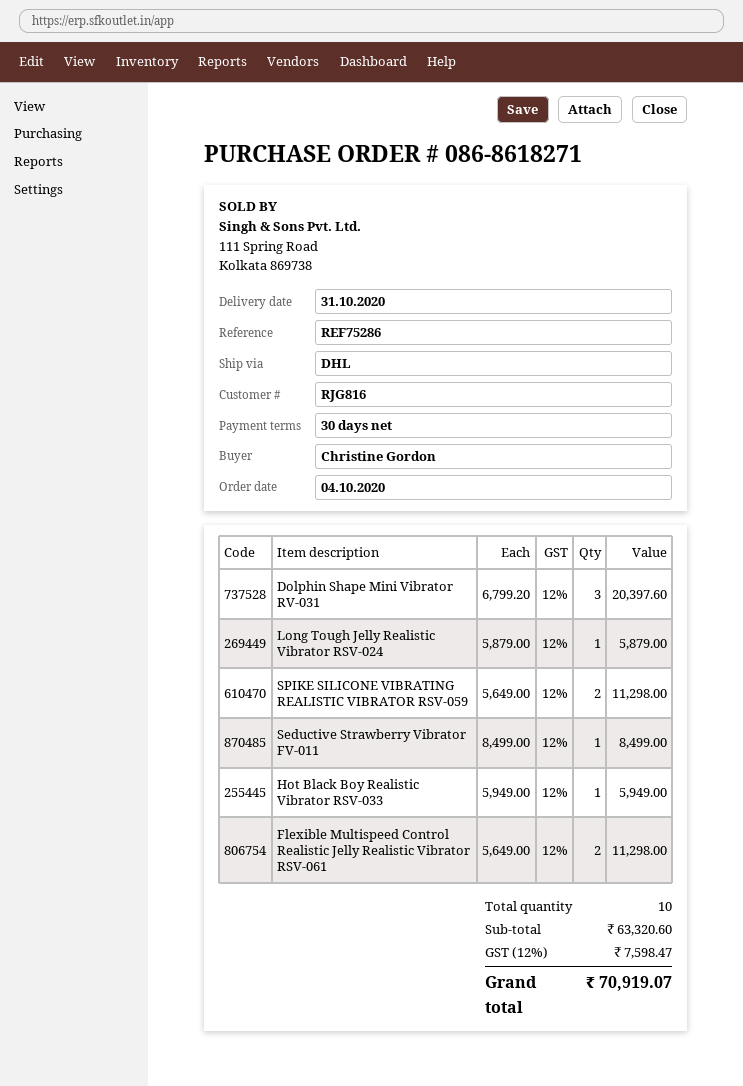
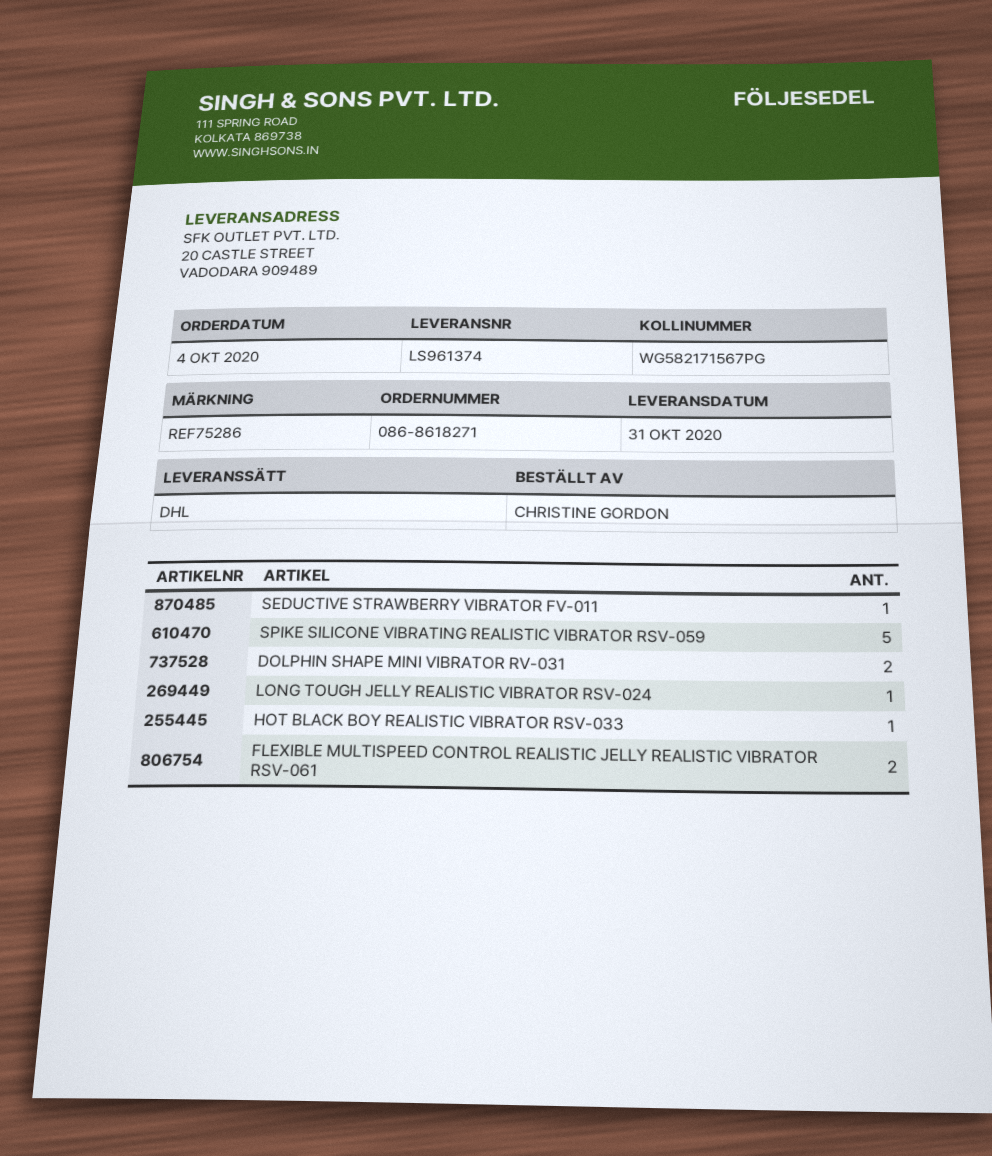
Dolphin Shape Mini Vibrator RV-031: 3 -> 2
SPIKE SILICONE VIBRATING REALISTIC VIBRATOR RSV-059: 2 -> 5

